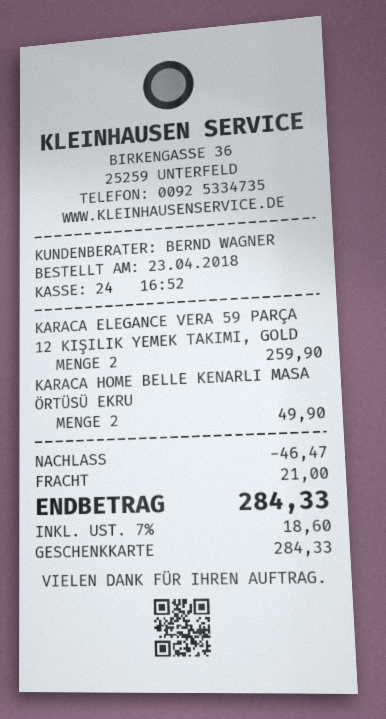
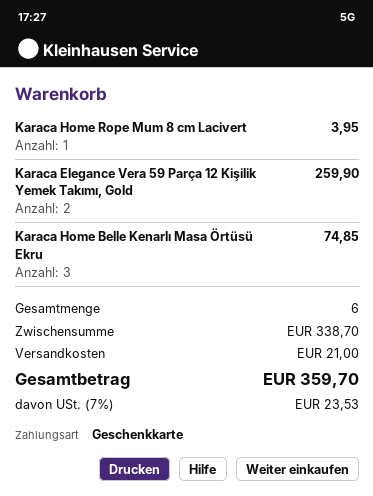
KARACA HOME BELLE KENARLI MASA ÖRTÜSÜ EKRU: 2 for 49.90 -> 3 for 74.85
Karaca Home Rope Mum 8 cm Lacivert: none -> 1 for 3.95
discount: 46.47 -> none
tax: 7% = 18.60 -> 7% = 23.53
total: 284.33 -> 359.70

